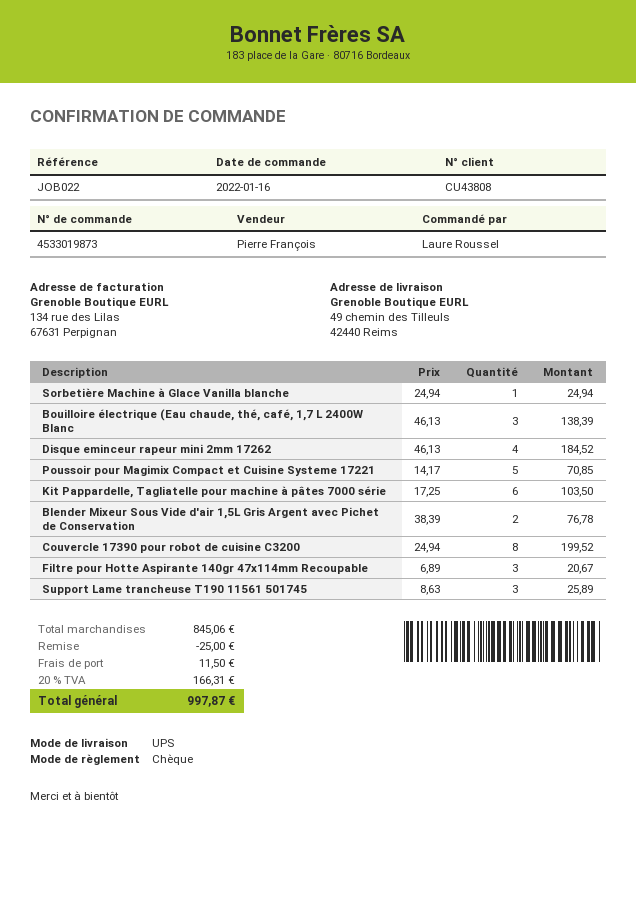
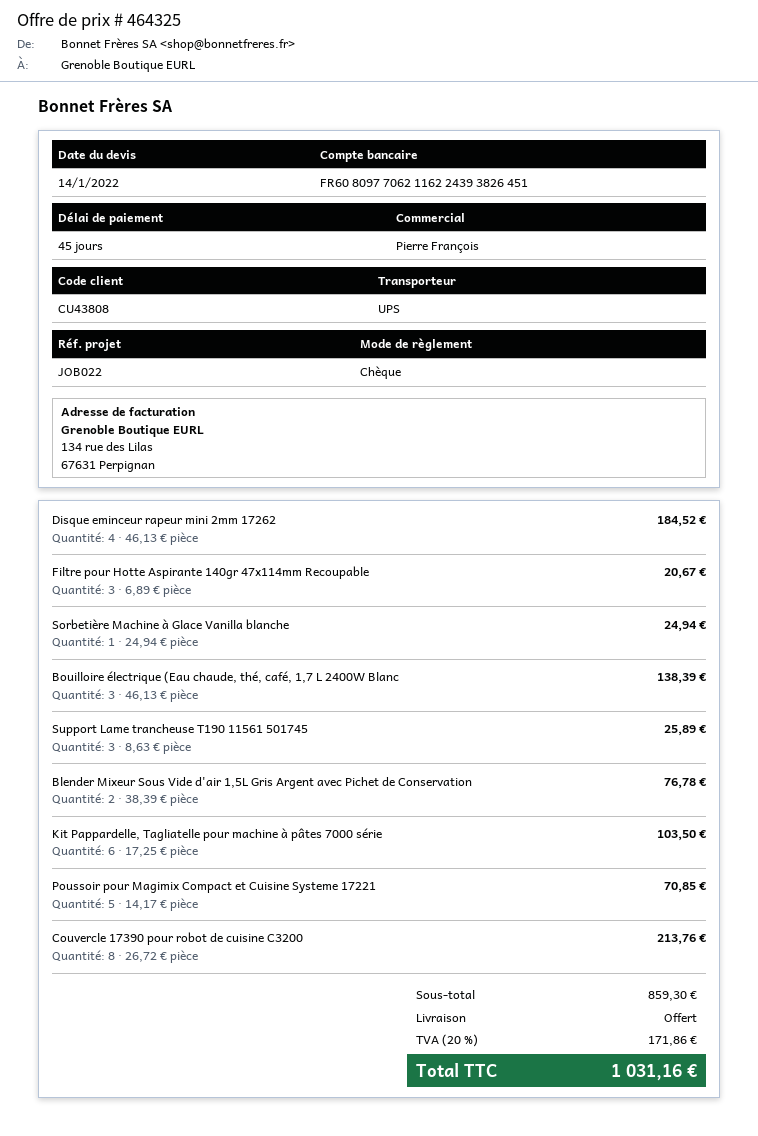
Couvercle 17390 pour robot de cuisine C3200: 8 x 24.94 = 199.52 -> 8 x 26.72 = 213.76
subtotal: 845.06 -> 859.30
discount: 25.00 -> none
shipping: 11.50 -> 0.00
tax: 20% = 166.31 -> 20% = 171.86
total: 997.87 -> 1031.16

